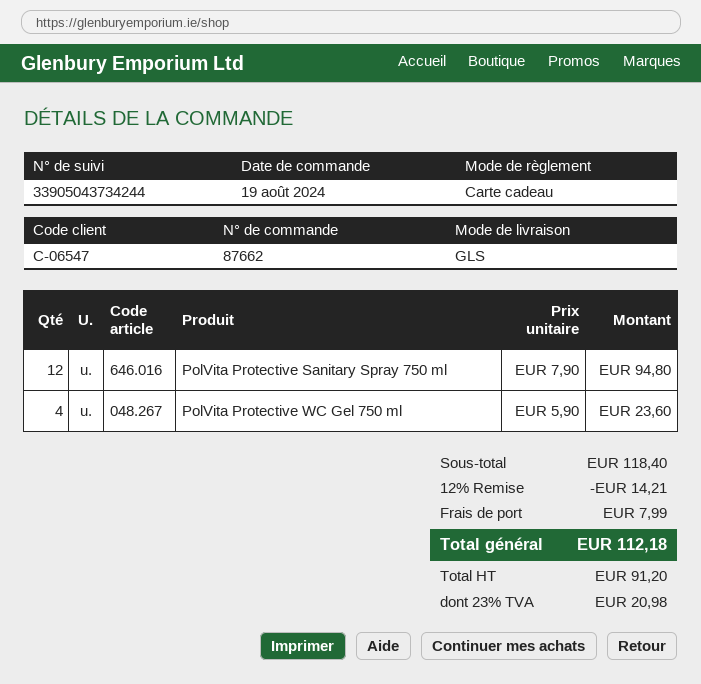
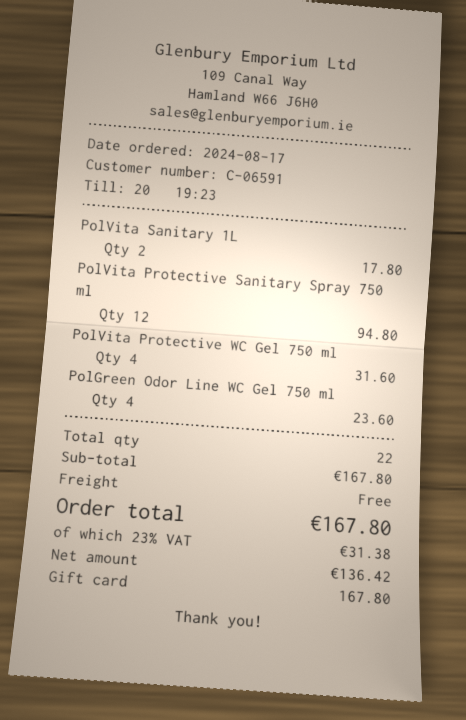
order date: 2024-08-19 -> 2024-08-17
customer number: C-06547 -> C-06591
PolVita Protective WC Gel 750 ml: 4 for 23.60 -> 4 for 31.60
PolVita Sanitary 1L: none -> 2 for 17.80
PolGreen Odor Line WC Gel 750 ml: none -> 4 for 23.60
subtotal: 118.40 -> 167.80
discount: 12% = 14.21 -> none
shipping: 7.99 -> 0.00
net: 91.20 -> 136.42
tax: 23% = 20.98 -> 23% = 31.38
total: 112.18 -> 167.80

